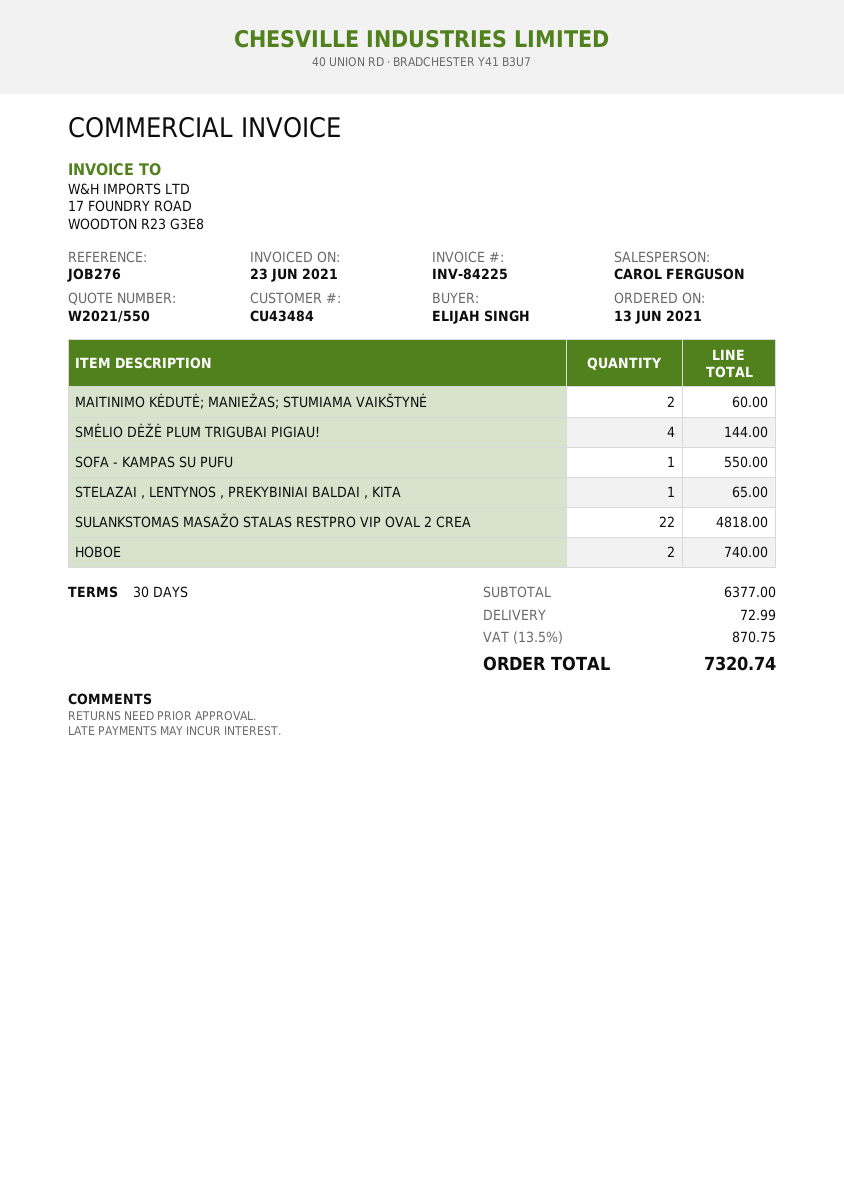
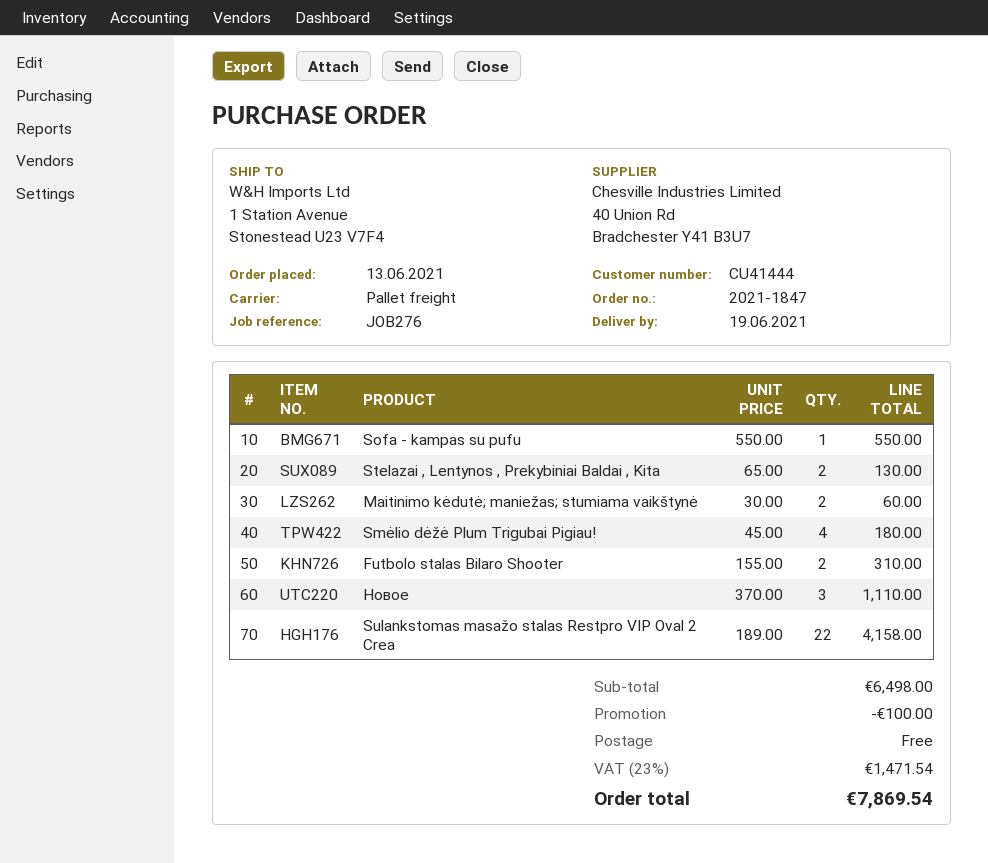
customer number: CU43484 -> CU41444
SMĖLIO DĖŽĖ PLUM TRIGUBAI PIGIAU!: 4 for 144.00 -> 4 for 180.00
STELAZAI , LENTYNOS , PREKYBINIAI BALDAI , KITA: 1 for 65.00 -> 2 for 130.00
SULANKSTOMAS MASAŽO STALAS RESTPRO VIP OVAL 2 CREA: 22 for 4818.00 -> 22 for 4158.00
НОВОЕ: 2 for 740.00 -> 3 for 1110.00
Futbolo stalas Bilaro Shooter: none -> 2 for 310.00
subtotal: 6377.00 -> 6498.00
discount: none -> 100.00
shipping: 72.99 -> 0.00
tax: 13.5% = 870.75 -> 23% = 1471.54
total: 7320.74 -> 7869.54

